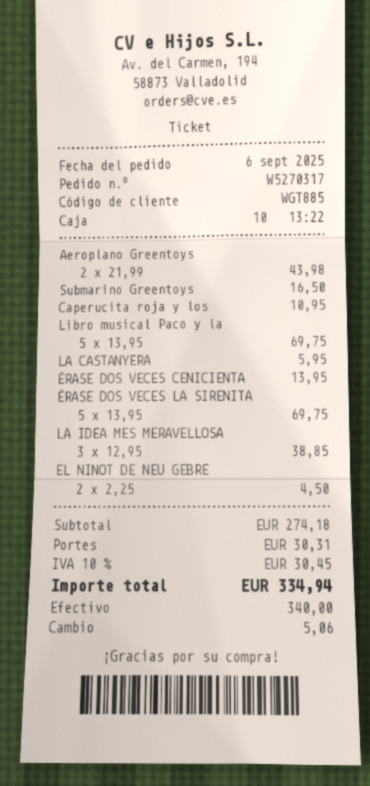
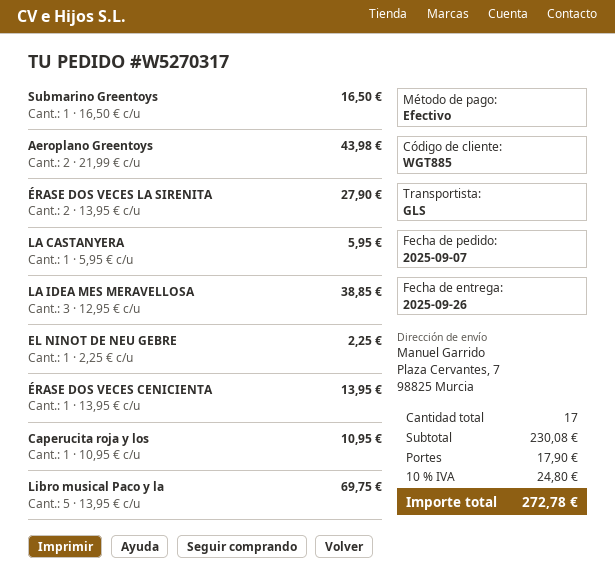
order date: 2025-09-06 -> 2025-09-07
ÉRASE DOS VECES LA SIRENITA: 5 x 13.95 = 69.75 -> 2 x 13.95 = 27.90
EL NINOT DE NEU GEBRE: 2 x 2.25 = 4.50 -> 1 x 2.25 = 2.25
subtotal: 274.18 -> 230.08
shipping: 30.31 -> 17.90
tax: 10% = 30.45 -> 10% = 24.80
total: 334.94 -> 272.78

